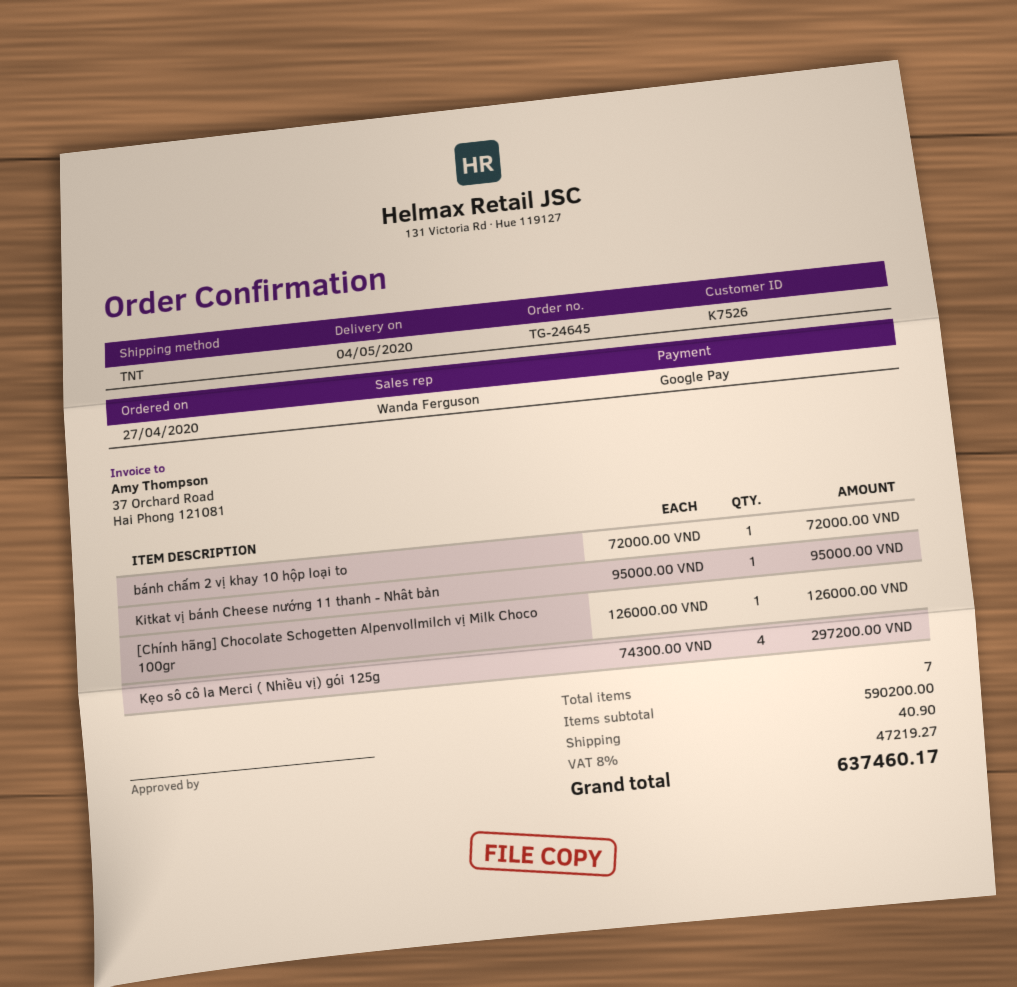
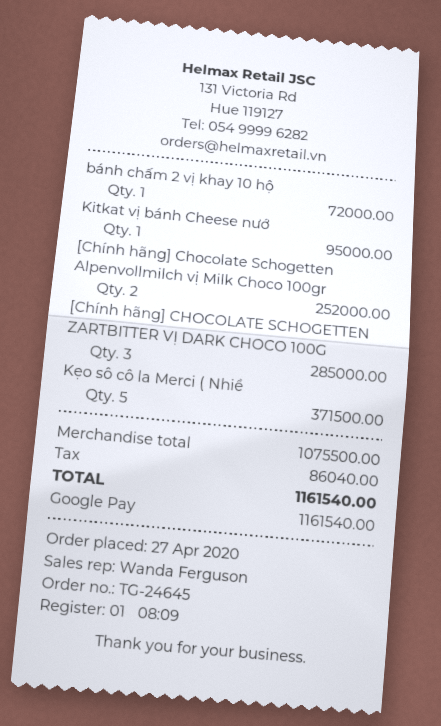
[Chính hãng] Chocolate Schogetten Alpenvollmilch vị Milk Choco 100gr: 1 for 126000.00 -> 2 for 252000.00
Kẹo sô cô la Merci ( Nhiều vị) gói 125g: 4 for 297200.00 -> 5 for 371500.00
[Chính hãng] CHOCOLATE SCHOGETTEN ZARTBITTER VỊ DARK CHOCO 100G: none -> 3 for 285000.00
subtotal: 590200.00 -> 1075500.00
shipping: 40.90 -> none
tax: 47219.27 -> 86040.00
total: 637460.17 -> 1161540.00

